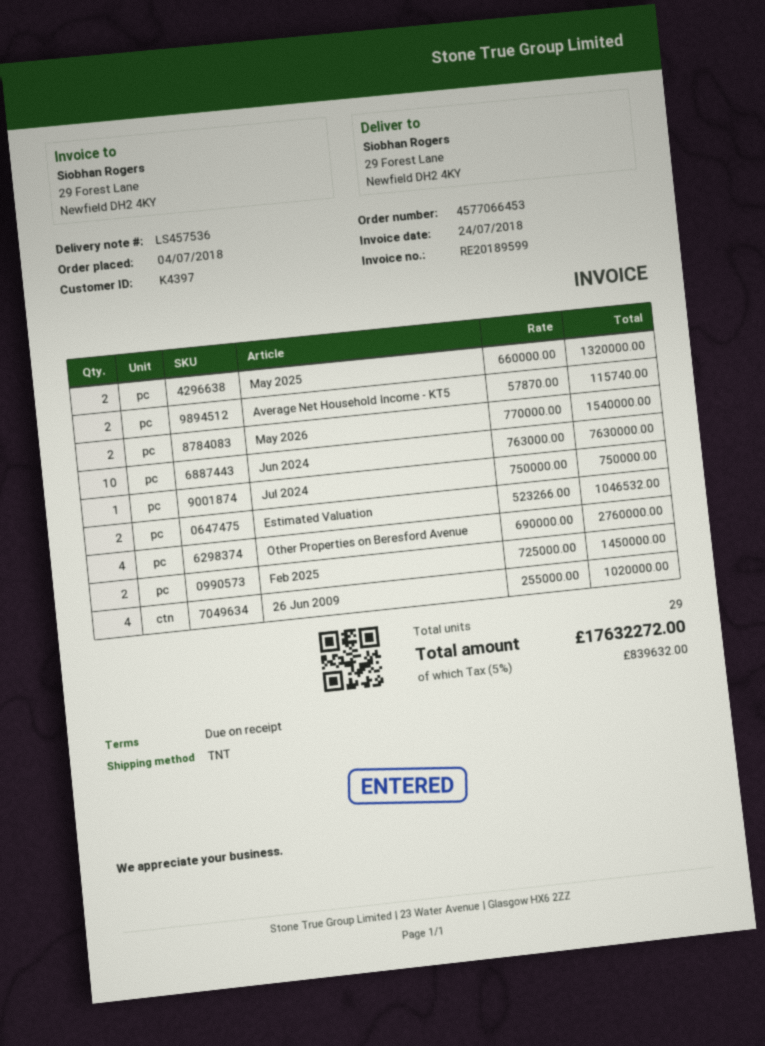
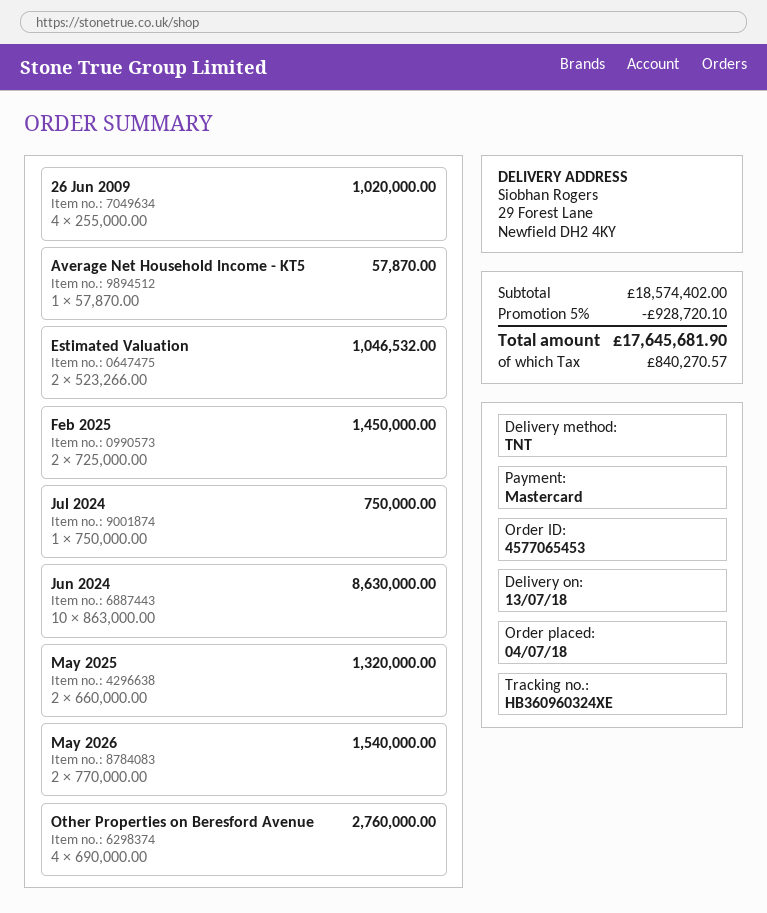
order number: 4577066453 -> 4577065453
Average Net Household Income - KT5: 2 x 57870.00 = 115740.00 -> 1 x 57870.00 = 57870.00
Jun 2024: 10 x 763000.00 = 7630000.00 -> 10 x 863000.00 = 8630000.00
discount: none -> 5% = 928720.10
tax: 839632.00 -> 840270.57
total: 17632272.00 -> 17645681.90

